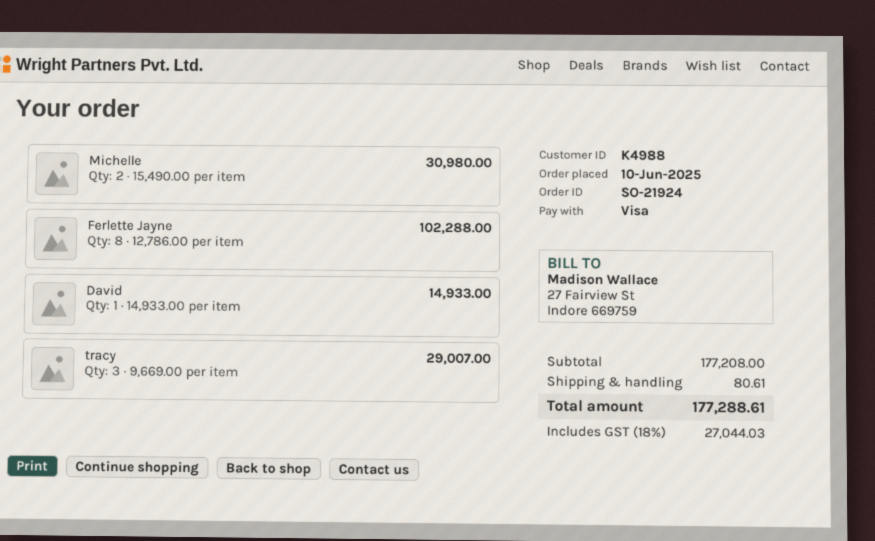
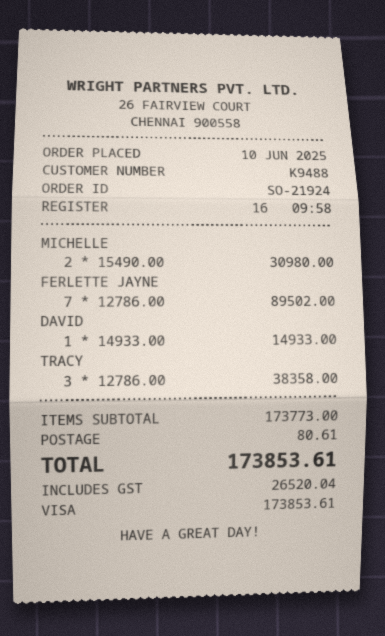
customer number: K4988 -> K9488
Ferlette Jayne: 8 x 12786.00 = 102288.00 -> 7 x 12786.00 = 89502.00
tracy: 3 x 9669.00 = 29007.00 -> 3 x 12786.00 = 38358.00
subtotal: 177208.00 -> 173773.00
tax: 27044.03 -> 26520.04
total: 177288.61 -> 173853.61

